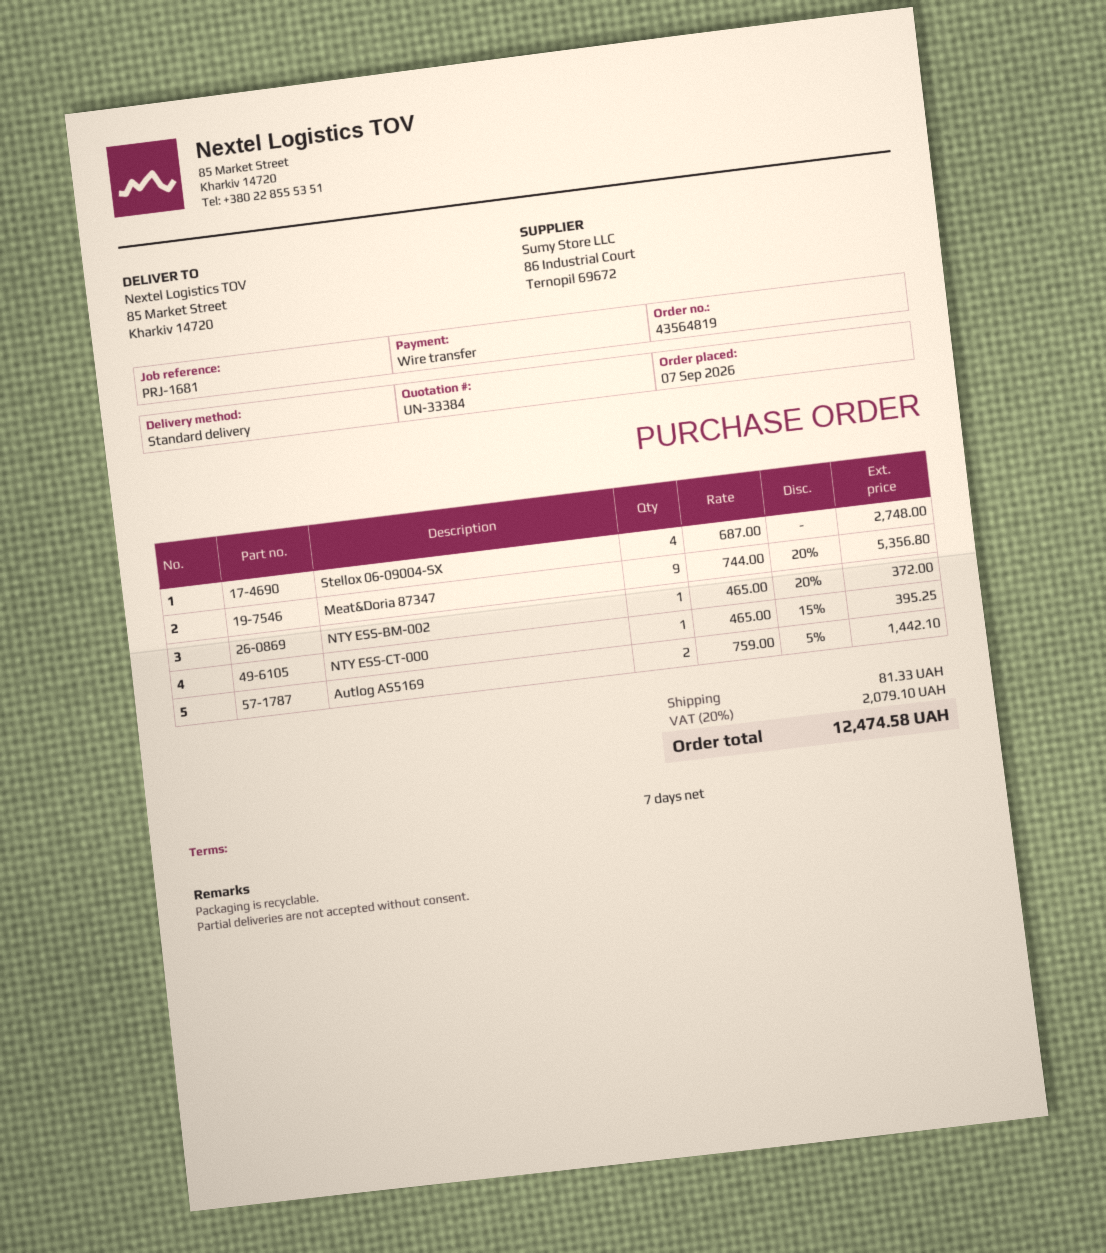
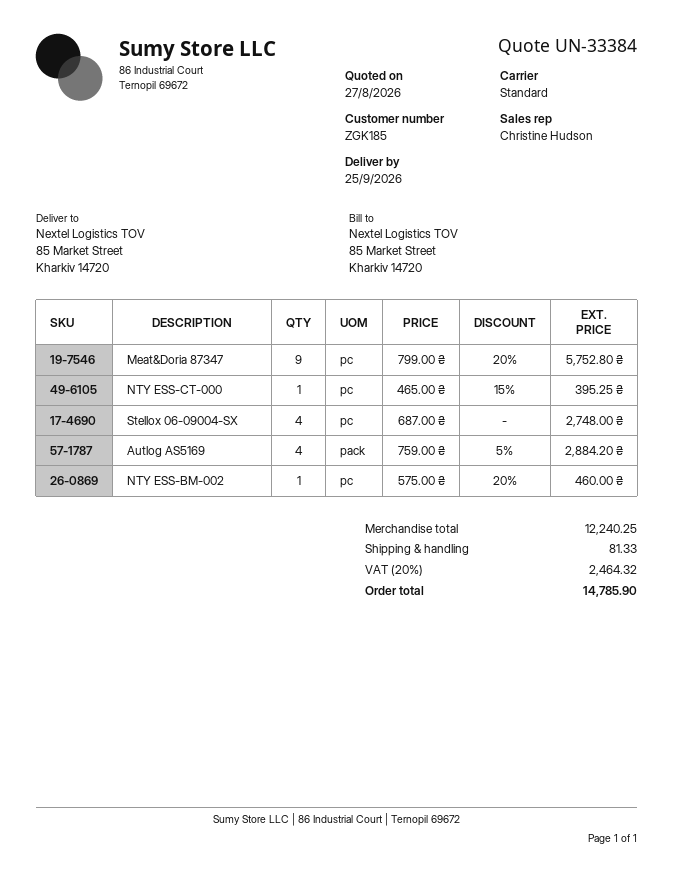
Meat&Doria 87347: 9 x 744.00 - 20% = 5356.80 -> 9 x 799.00 - 20% = 5752.80
NTY ESS-BM-002: 1 x 465.00 - 20% = 372.00 -> 1 x 575.00 - 20% = 460.00
Autlog AS5169: 2 x 759.00 - 5% = 1442.10 -> 4 x 759.00 - 5% = 2884.20
tax: 20% = 2079.10 -> 20% = 2464.32
total: 12474.58 -> 14785.90

